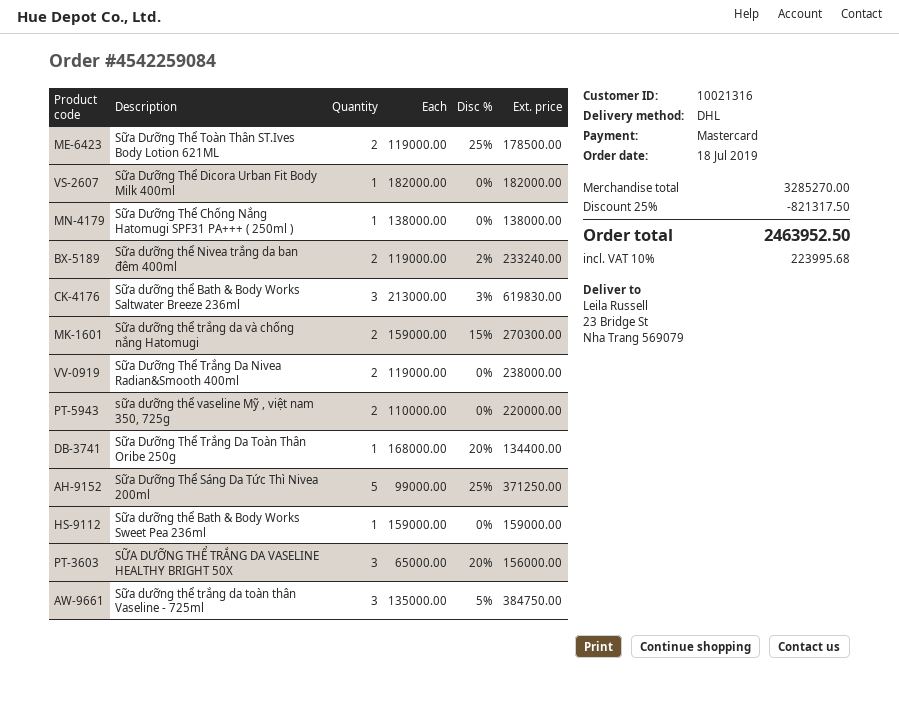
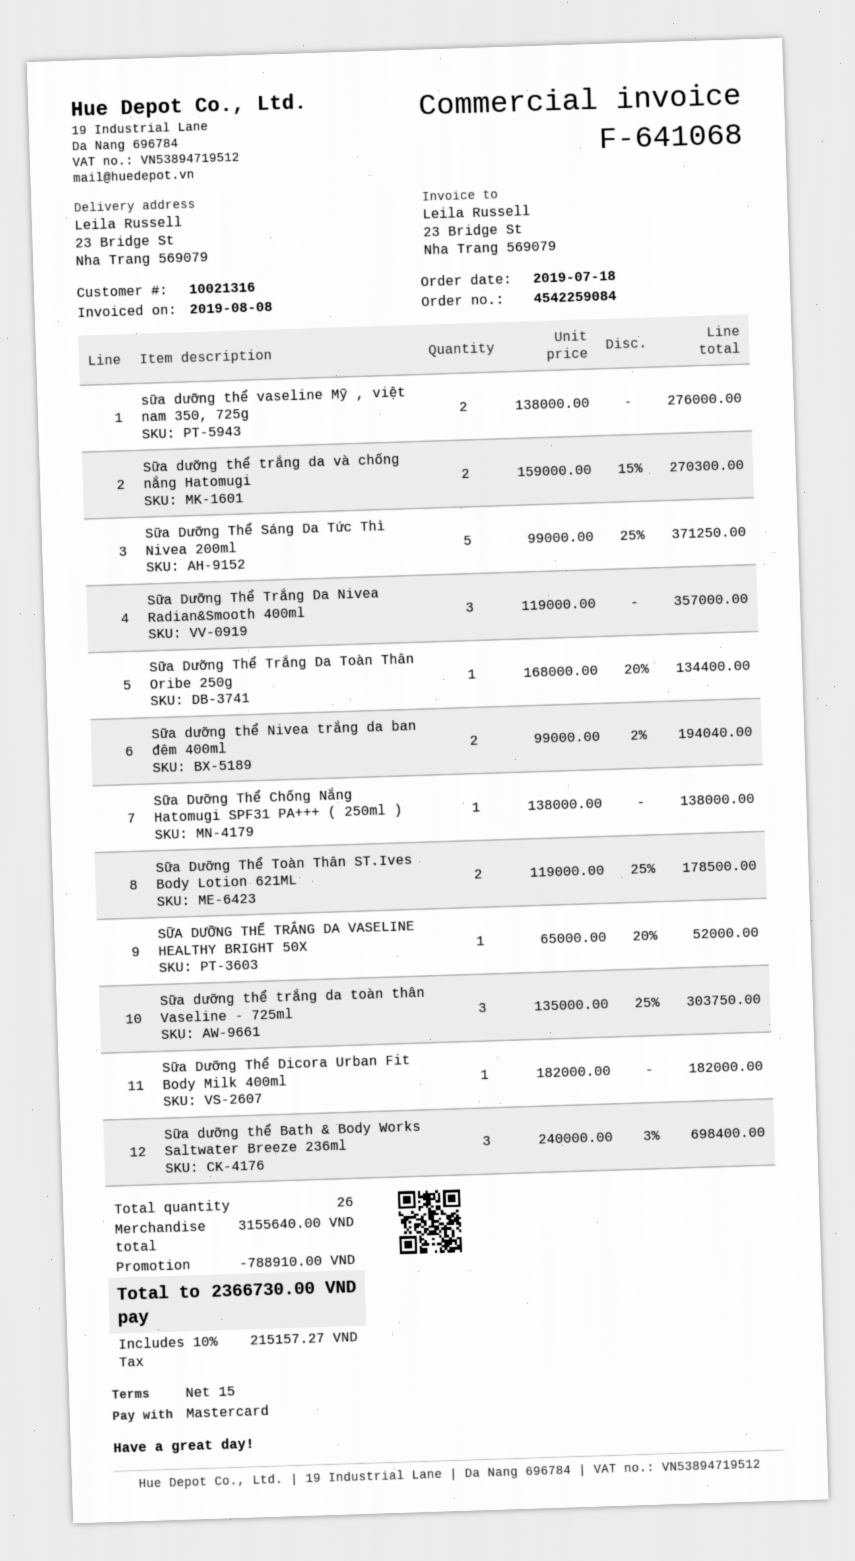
Sữa dưỡng thể Nivea trắng da ban đêm 400ml: 2 x 119000.00 - 2% = 233240.00 -> 2 x 99000.00 - 2% = 194040.00
Sữa dưỡng thể Bath & Body Works Saltwater Breeze 236ml: 3 x 213000.00 - 3% = 619830.00 -> 3 x 240000.00 - 3% = 698400.00
Sữa Dưỡng Thể Trắng Da Nivea Radian&Smooth 400ml: 2 x 119000.00 = 238000.00 -> 3 x 119000.00 = 357000.00
sữa dưỡng thể vaseline Mỹ , việt nam 350, 725g: 2 x 110000.00 = 220000.00 -> 2 x 138000.00 = 276000.00
Sữa dưỡng thể Bath & Body Works Sweet Pea 236ml: 1 x 159000.00 = 159000.00 -> none
SỮA DƯỠNG THỂ TRẮNG DA VASELINE HEALTHY BRIGHT 50X: 3 x 65000.00 - 20% = 156000.00 -> 1 x 65000.00 - 20% = 52000.00
Sữa dưỡng thể trắng da toàn thân Vaseline - 725ml: 3 x 135000.00 - 5% = 384750.00 -> 3 x 135000.00 - 25% = 303750.00
subtotal: 3285270.00 -> 3155640.00
discount: 821317.50 -> 788910.00
tax: 10% = 223995.68 -> 10% = 215157.27
total: 2463952.50 -> 2366730.00

